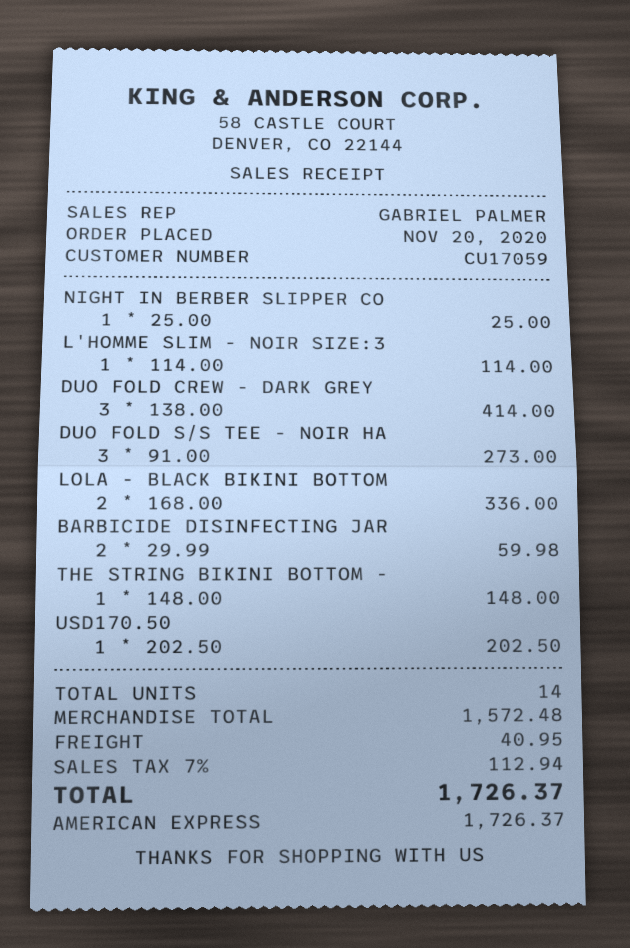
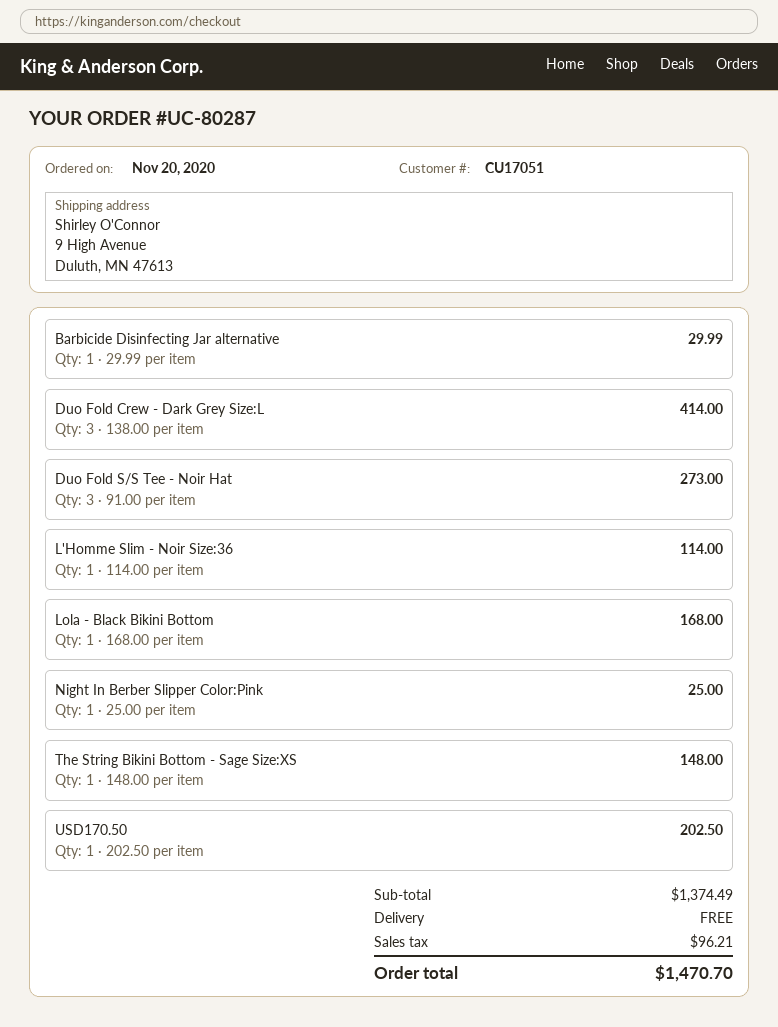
customer number: CU17059 -> CU17051
LOLA - BLACK BIKINI BOTTOM: 2 x 168.00 = 336.00 -> 1 x 168.00 = 168.00
BARBICIDE DISINFECTING JAR: 2 x 29.99 = 59.98 -> 1 x 29.99 = 29.99
subtotal: 1572.48 -> 1374.49
shipping: 40.95 -> 0.00
tax: 112.94 -> 96.21
total: 1726.37 -> 1470.70

